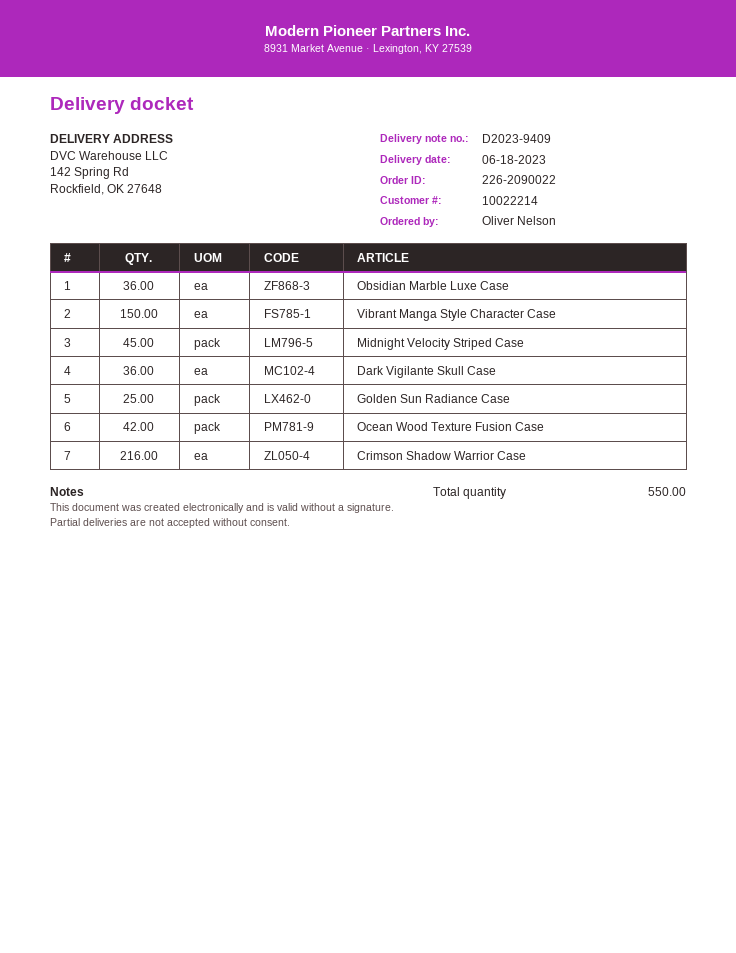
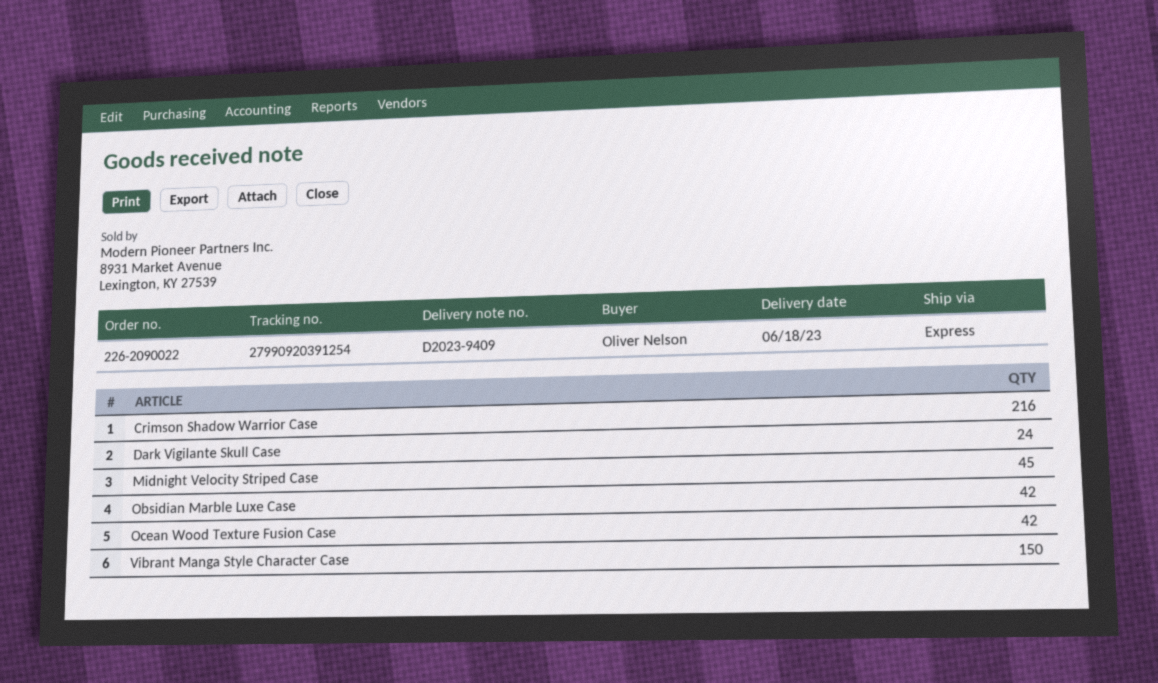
Obsidian Marble Luxe Case: 36 -> 42
Dark Vigilante Skull Case: 36 -> 24
Golden Sun Radiance Case: 25 -> none

